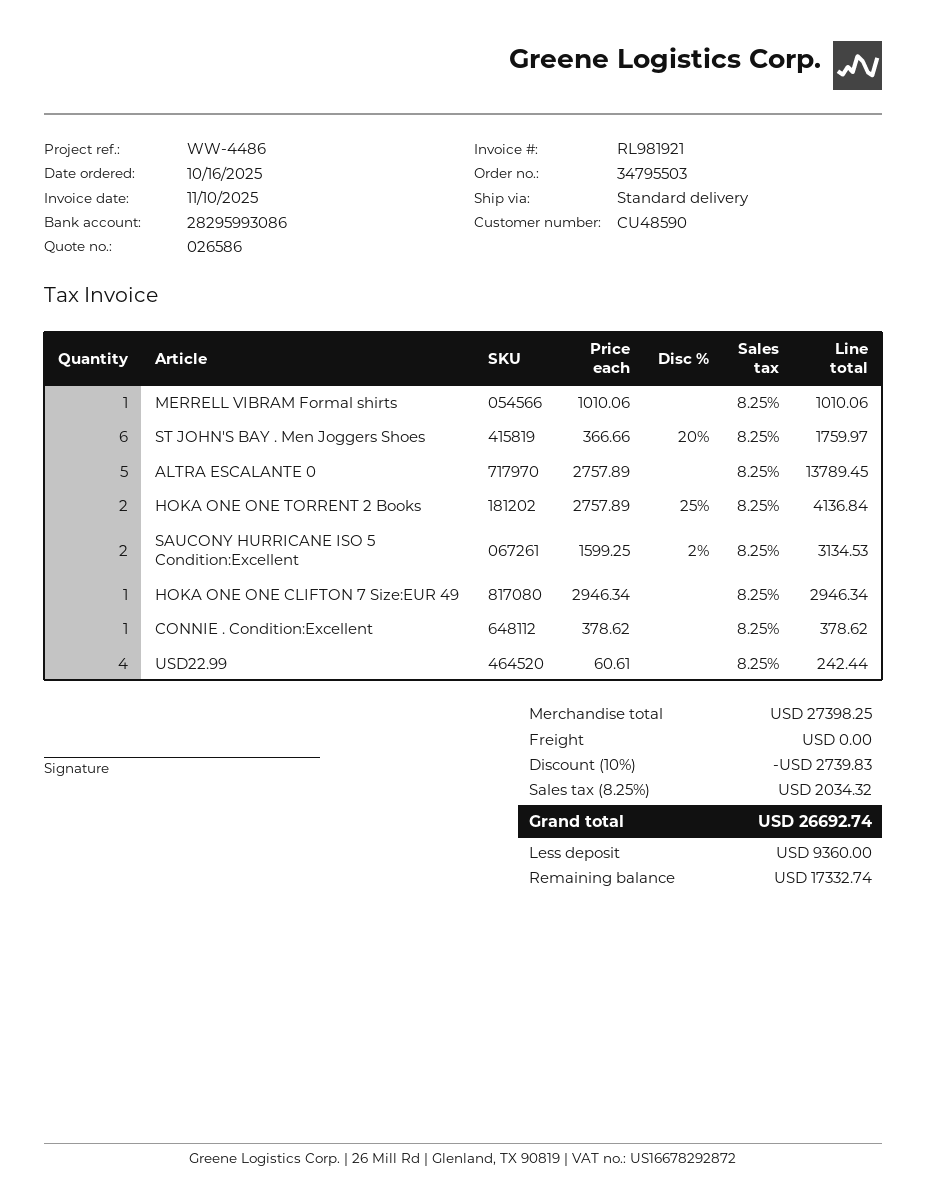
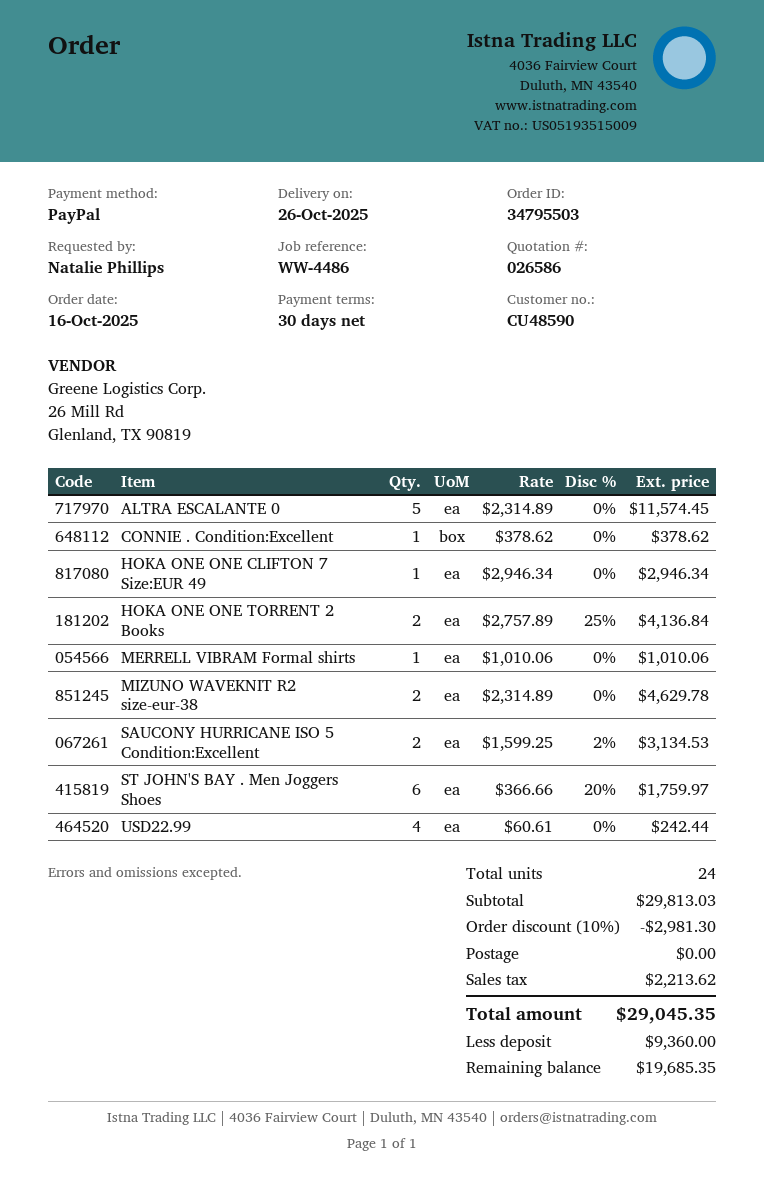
ALTRA ESCALANTE 0: 5 x 2757.89 = 13789.45 -> 5 x 2314.89 = 11574.45
MIZUNO WAVEKNIT R2 size-eur-38: none -> 2 x 2314.89 = 4629.78
subtotal: 27398.25 -> 29813.03
discount: 10% = 2739.83 -> 10% = 2981.30
tax: 2034.32 -> 2213.62
total: 26692.74 -> 29045.35
balance: 17332.74 -> 19685.35

